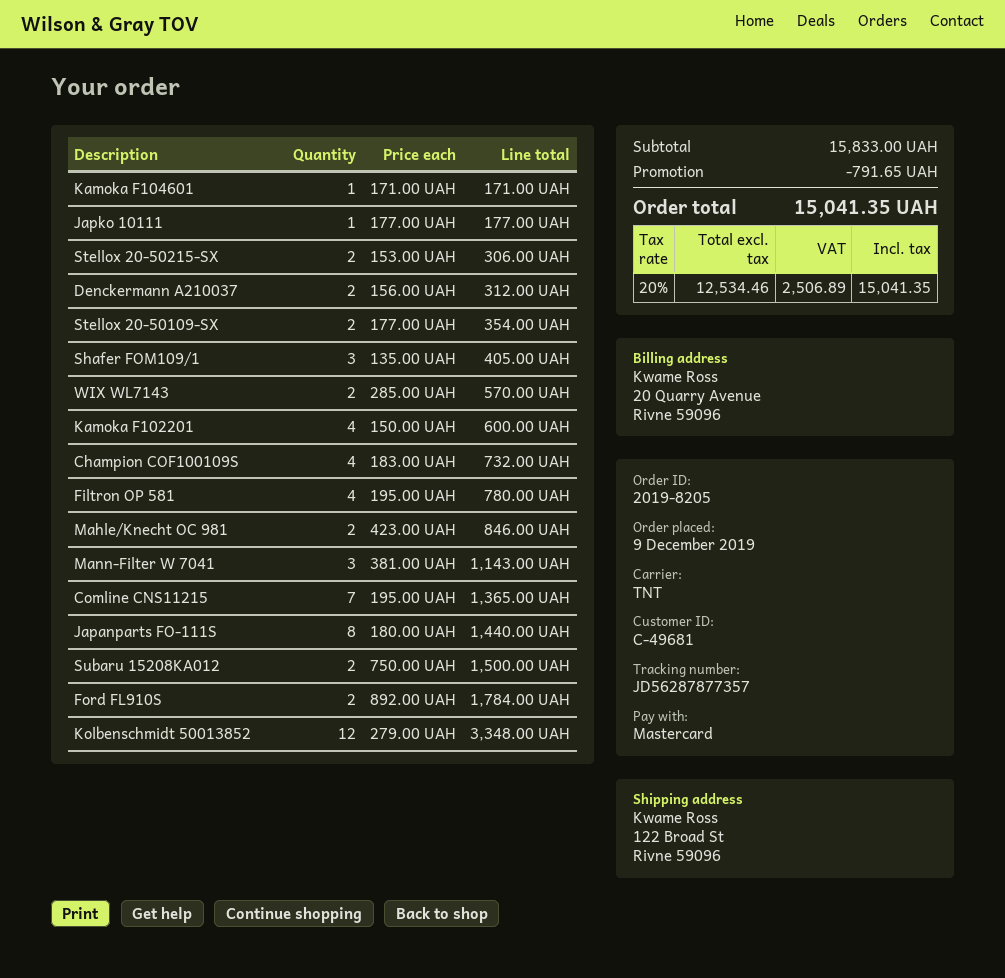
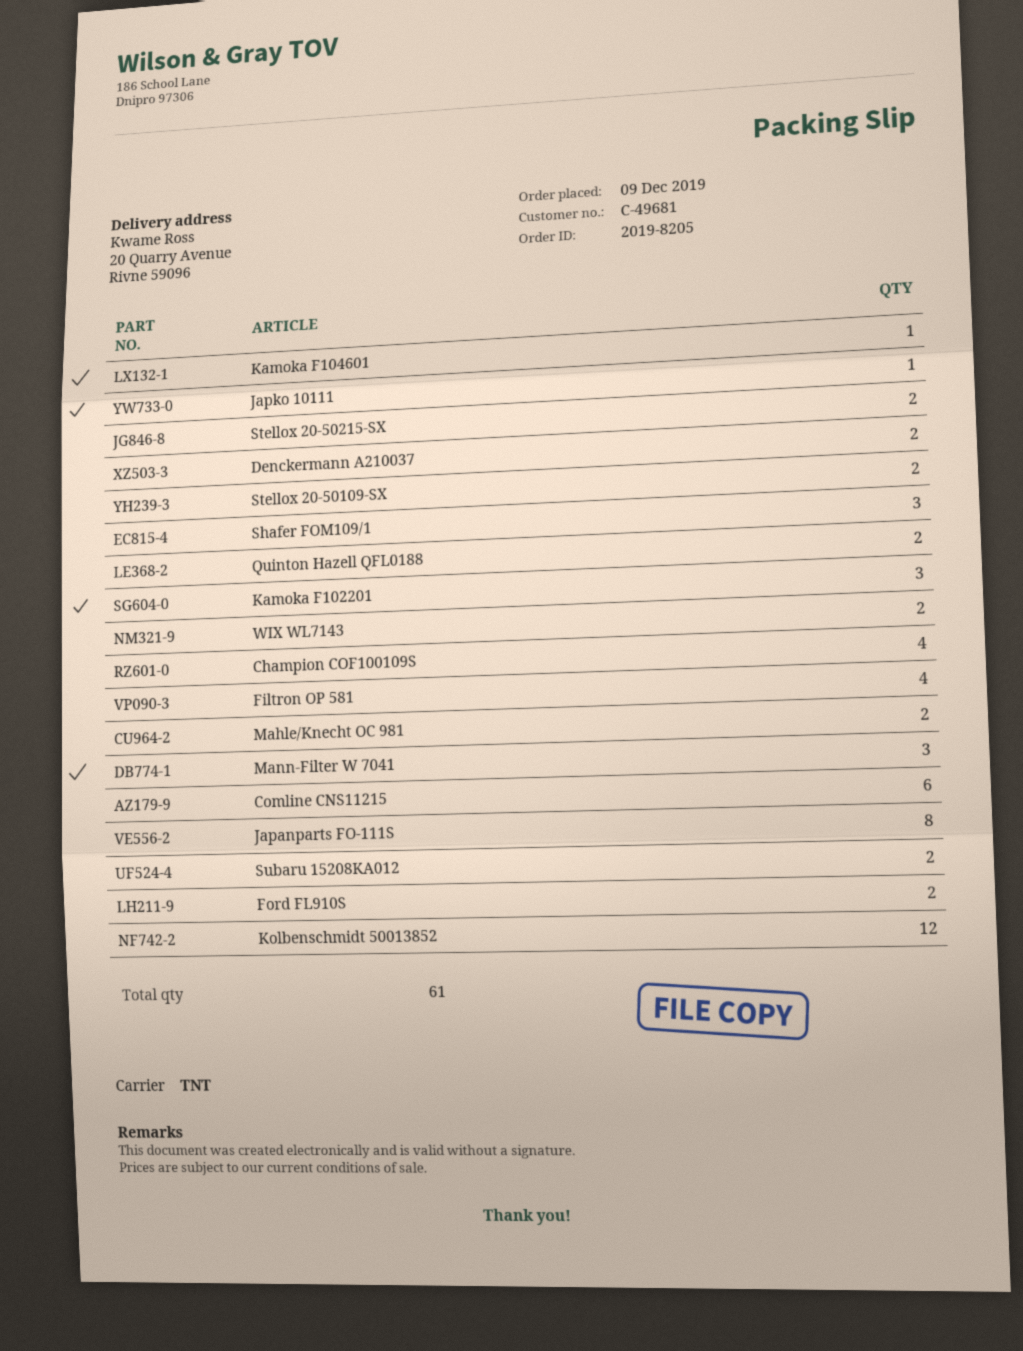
ship to: 122 Broad St, Rivne 59096 -> 20 Quarry Avenue, Rivne 59096
Kamoka F102201: 4 -> 3
Comline CNS11215: 7 -> 6
Quinton Hazell QFL0188: none -> 2

